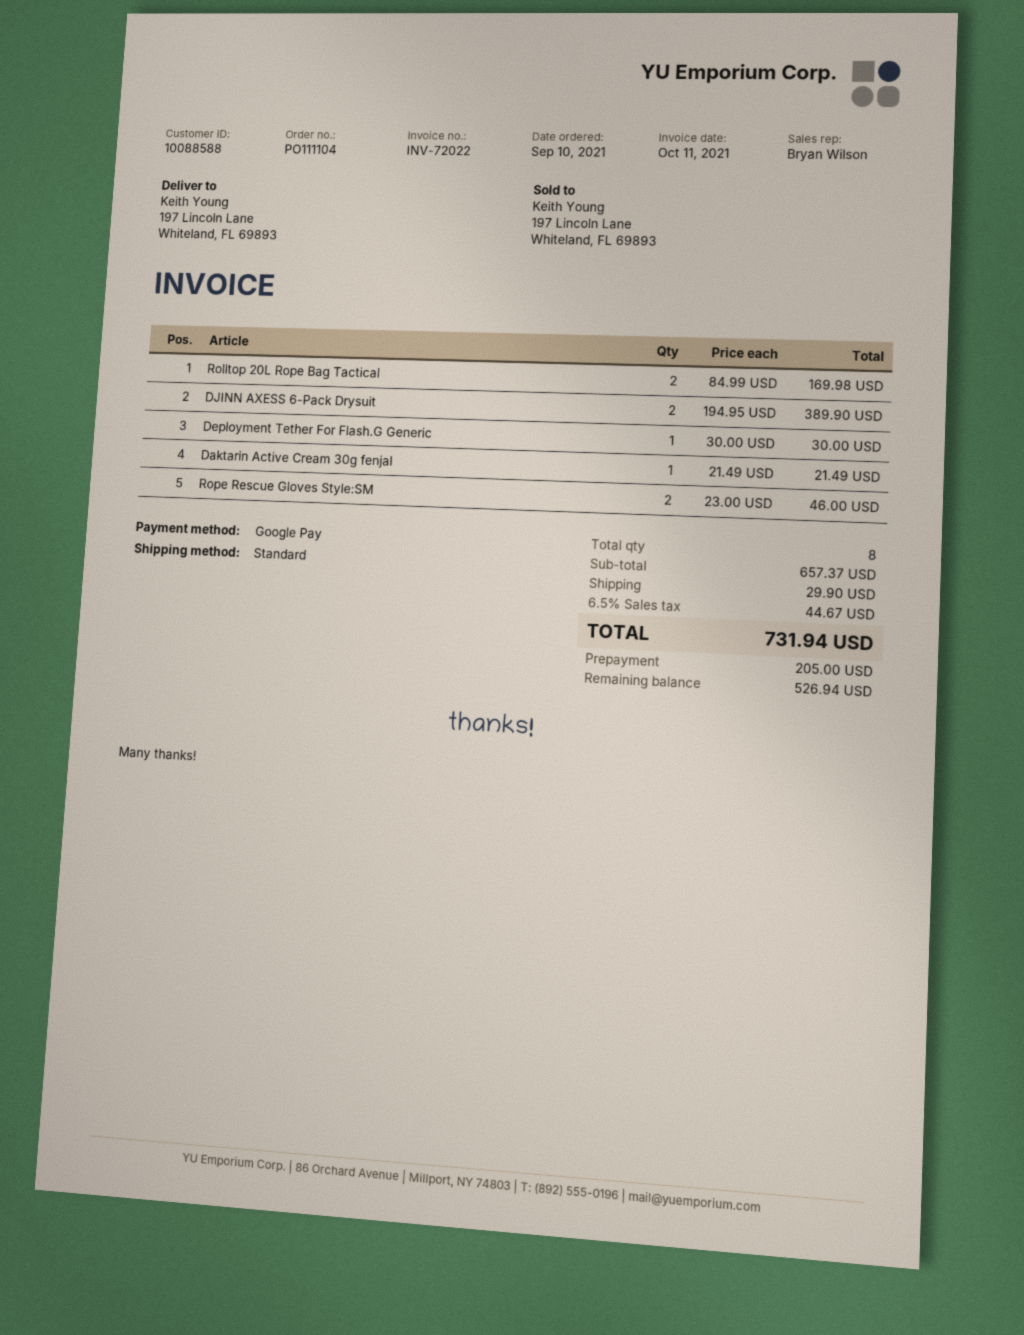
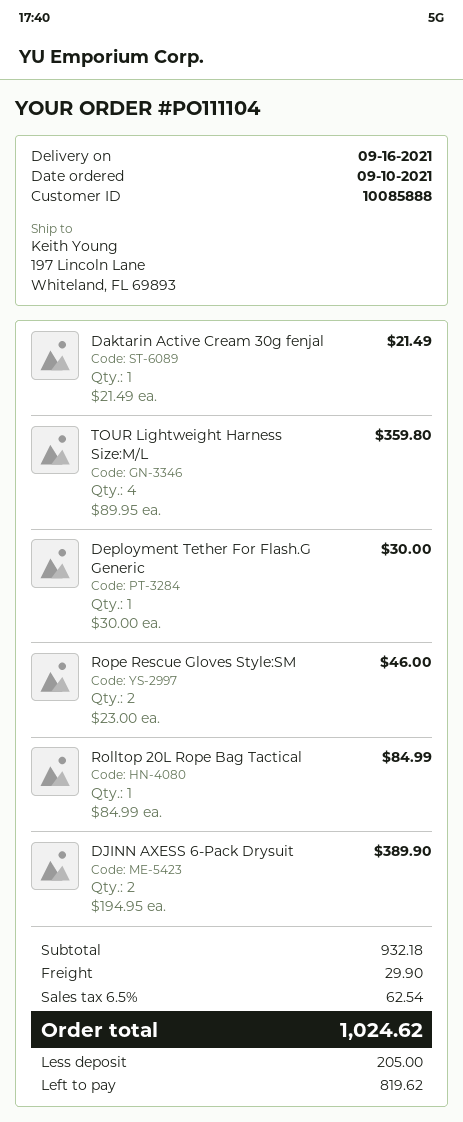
customer number: 10088588 -> 10085888
Rolltop 20L Rope Bag Tactical: 2 x 84.99 = 169.98 -> 1 x 84.99 = 84.99
TOUR Lightweight Harness Size:M/L: none -> 4 x 89.95 = 359.80
subtotal: 657.37 -> 932.18
tax: 6.5% = 44.67 -> 6.5% = 62.54
total: 731.94 -> 1024.62
balance: 526.94 -> 819.62

